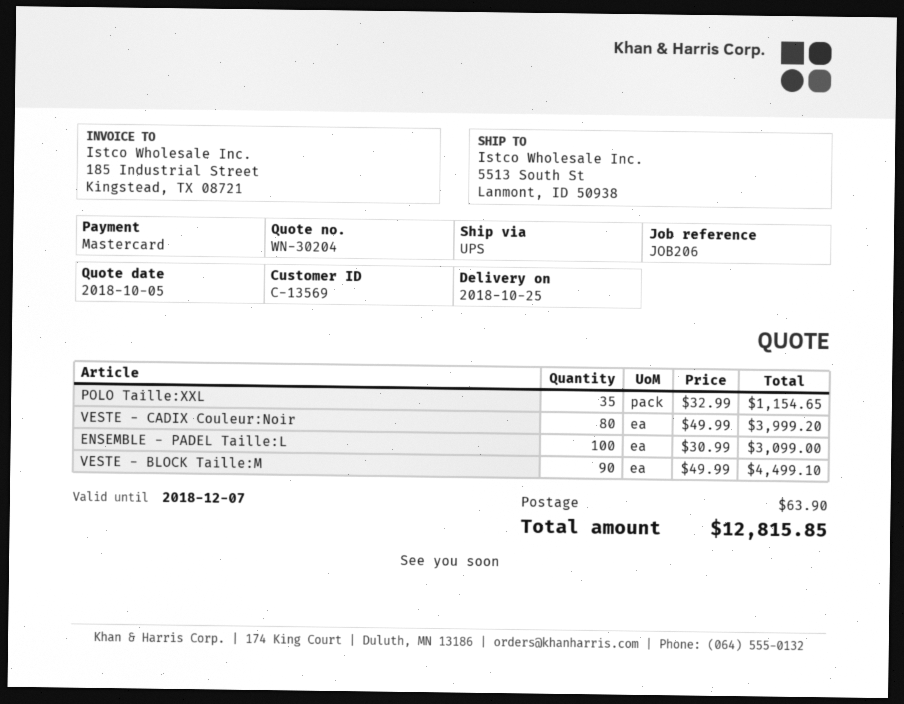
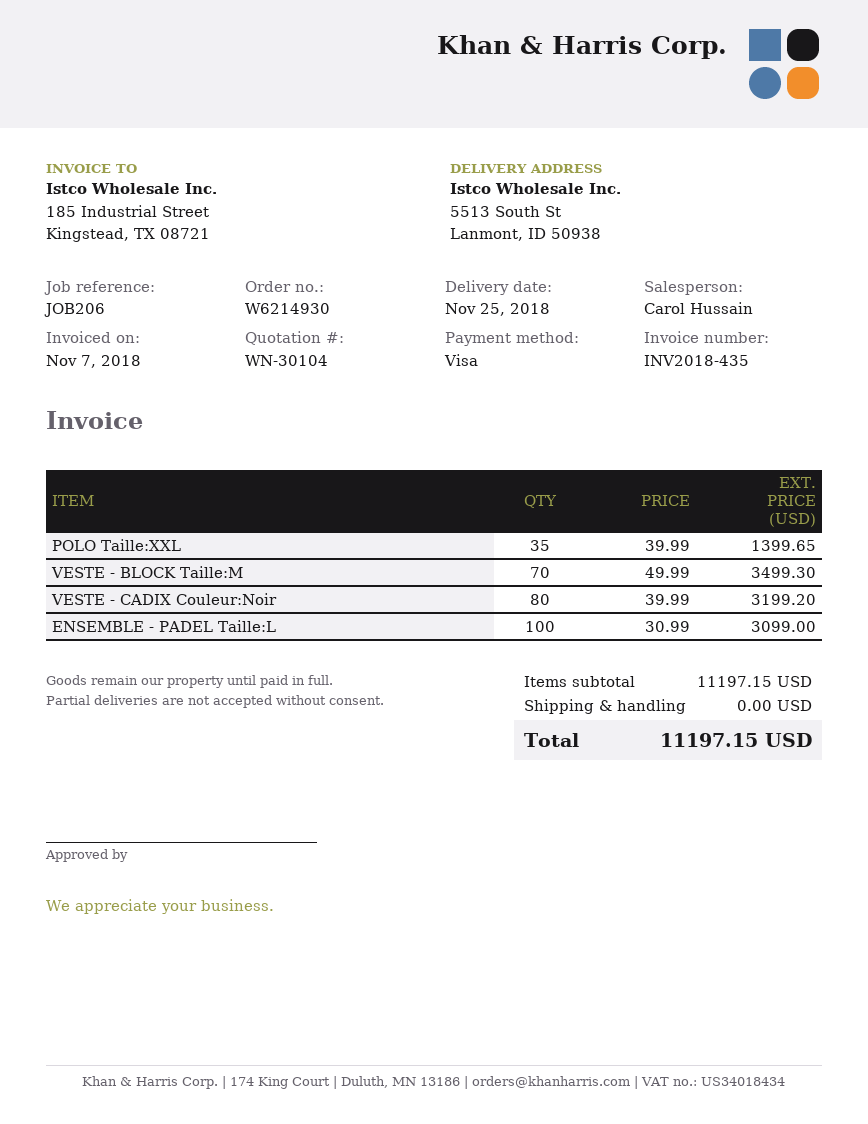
quote number: WN-30204 -> WN-30104
delivery date: 2018-10-25 -> 2018-11-25
payment method: Mastercard -> Visa
POLO Taille:XXL: 35 x 32.99 = 1154.65 -> 35 x 39.99 = 1399.65
VESTE - CADIX Couleur:Noir: 80 x 49.99 = 3999.20 -> 80 x 39.99 = 3199.20
VESTE - BLOCK Taille:M: 90 x 49.99 = 4499.10 -> 70 x 49.99 = 3499.30
shipping: 63.90 -> 0.00
total: 12815.85 -> 11197.15

